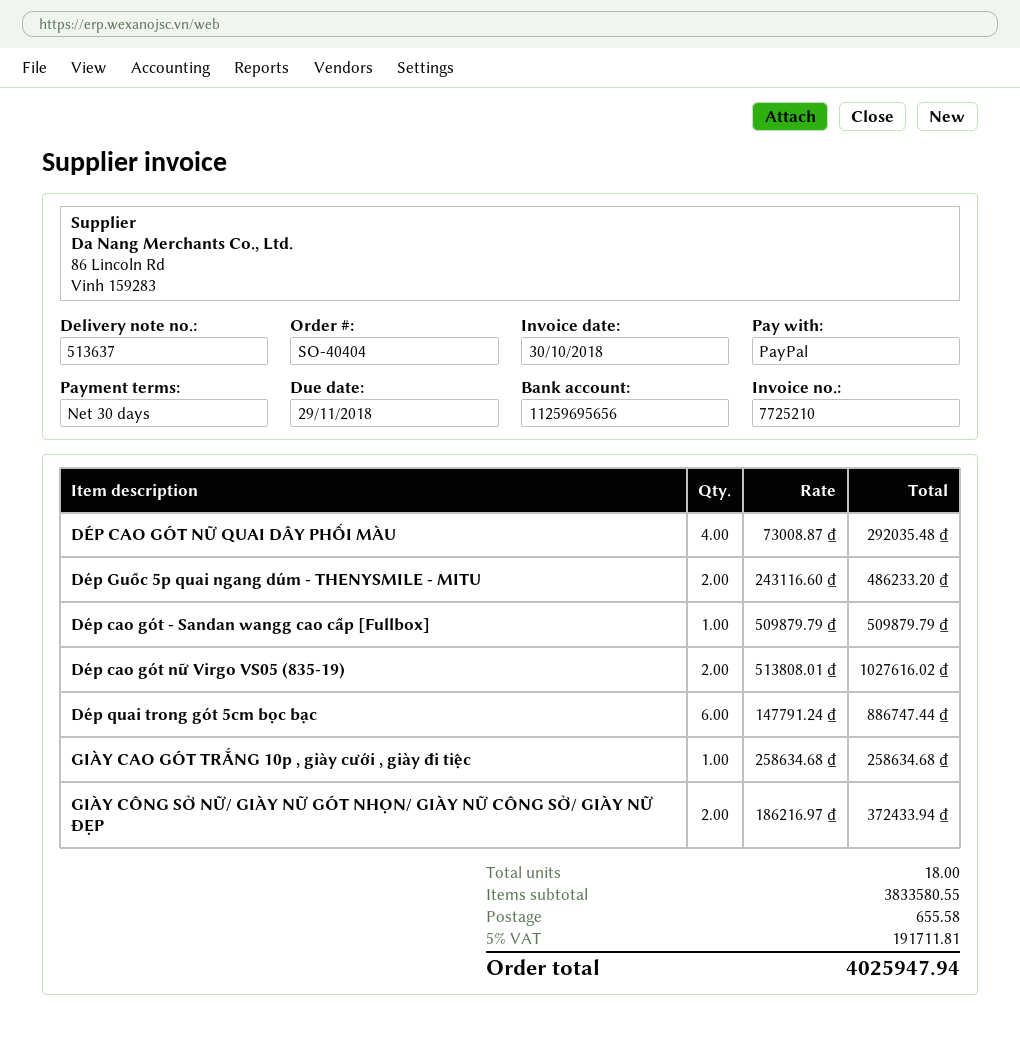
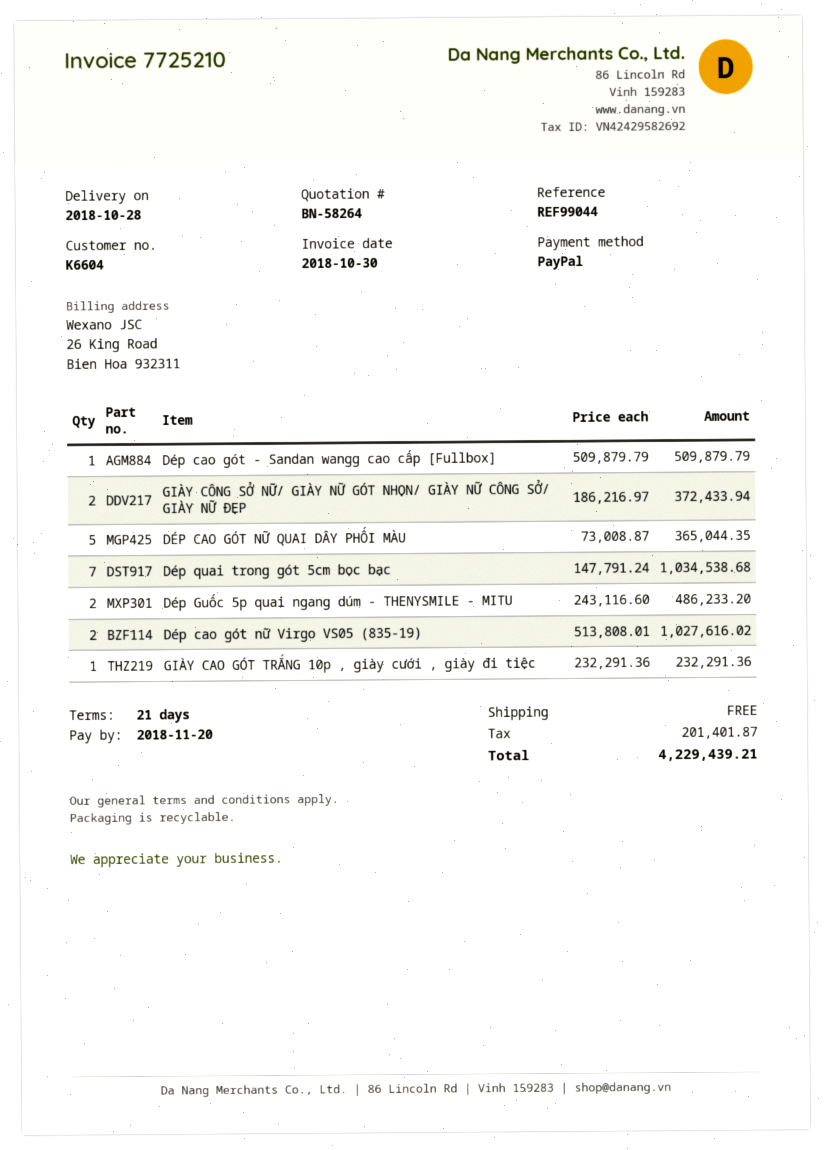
payment terms: 30 days -> 21 days
due date: 2018-11-29 -> 2018-11-20
DÉP CAO GÓT NỮ QUAI DÂY PHỐI MÀU: 4 x 73008.87 = 292035.48 -> 5 x 73008.87 = 365044.35
Dép quai trong gót 5cm bọc bạc: 6 x 147791.24 = 886747.44 -> 7 x 147791.24 = 1034538.68
GIÀY CAO GÓT TRẮNG 10p , giày cưới , giày đi tiệc: 1 x 258634.68 = 258634.68 -> 1 x 232291.36 = 232291.36
shipping: 655.58 -> 0.00
tax: 191711.81 -> 201401.87
total: 4025947.94 -> 4229439.21

